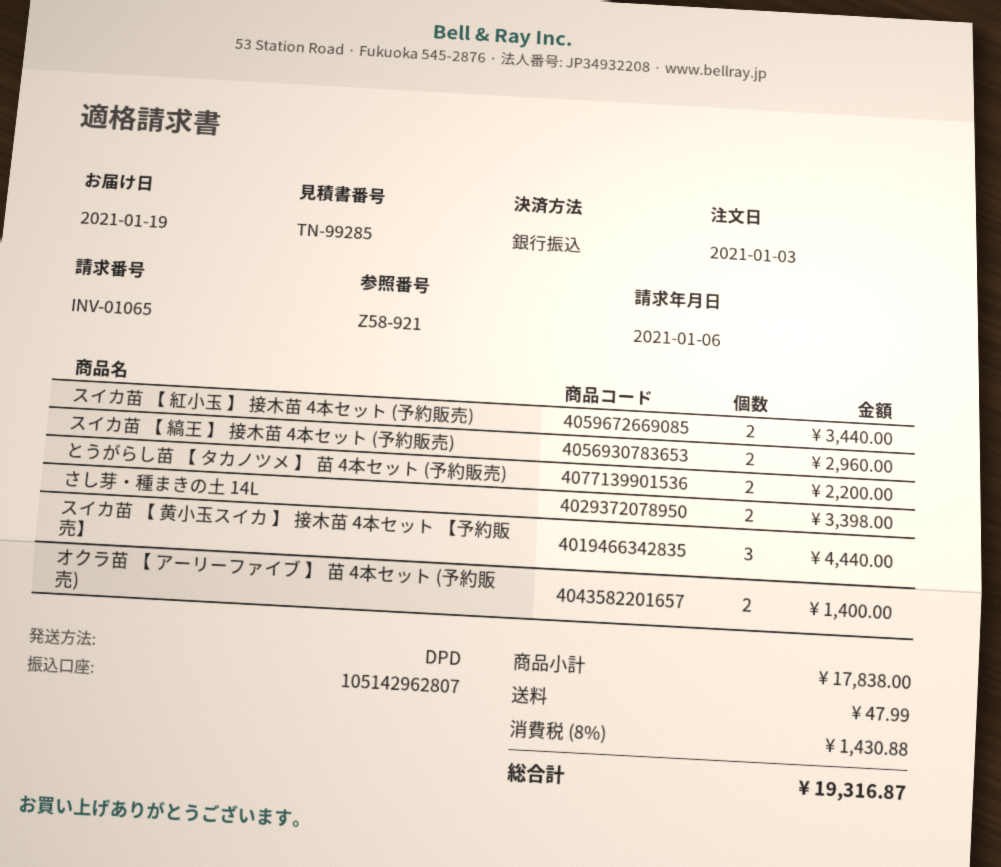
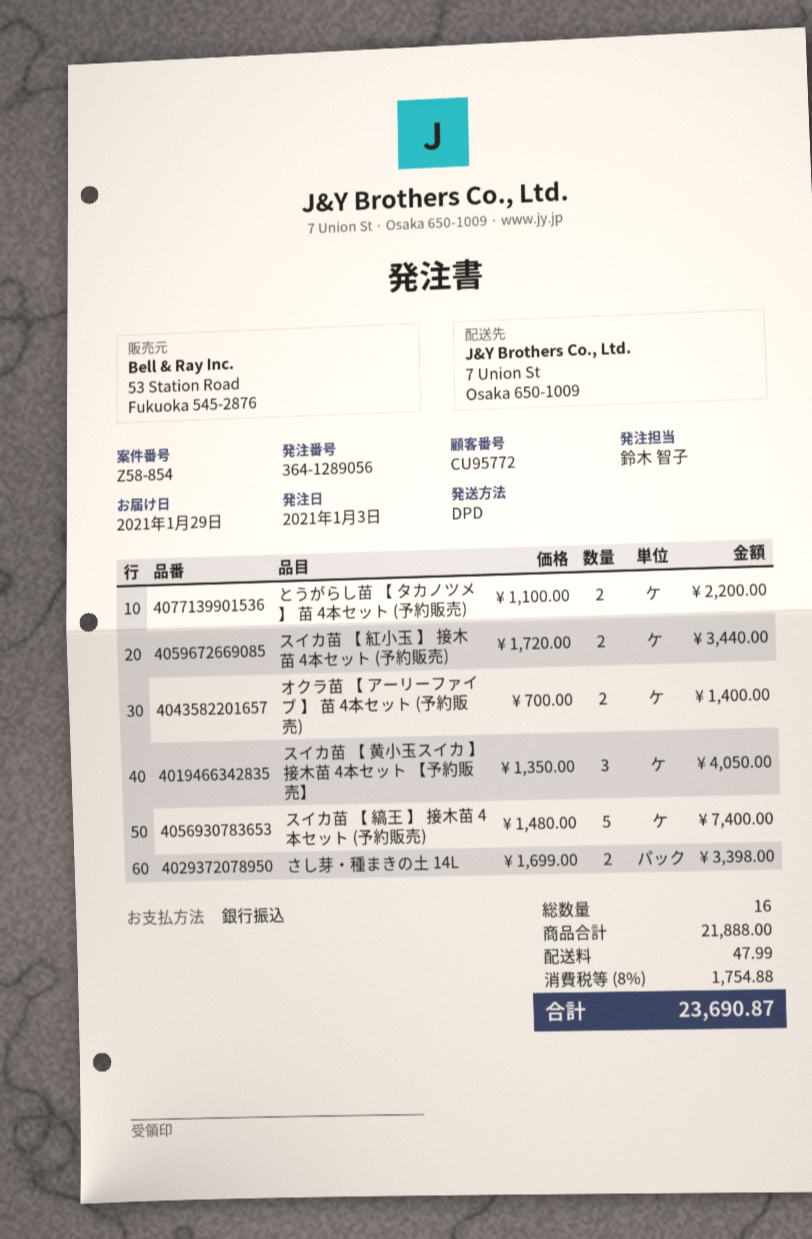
delivery date: 2021-01-19 -> 2021-01-29
reference: Z58-921 -> Z58-854
スイカ苗 【 縞王 】 接木苗 4本セット (予約販売): 2 for 2960.00 -> 5 for 7400.00
スイカ苗 【 黄小玉スイカ 】 接木苗 4本セット 【予約販売】: 3 for 4440.00 -> 3 for 4050.00
subtotal: 17838.00 -> 21888.00
tax: 8% = 1430.88 -> 8% = 1754.88
total: 19316.87 -> 23690.87

